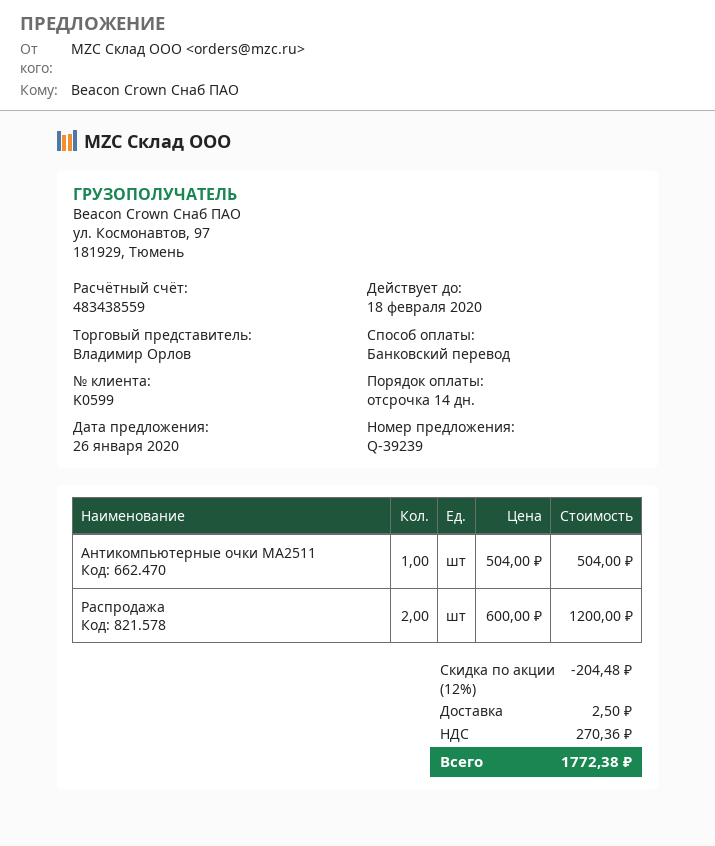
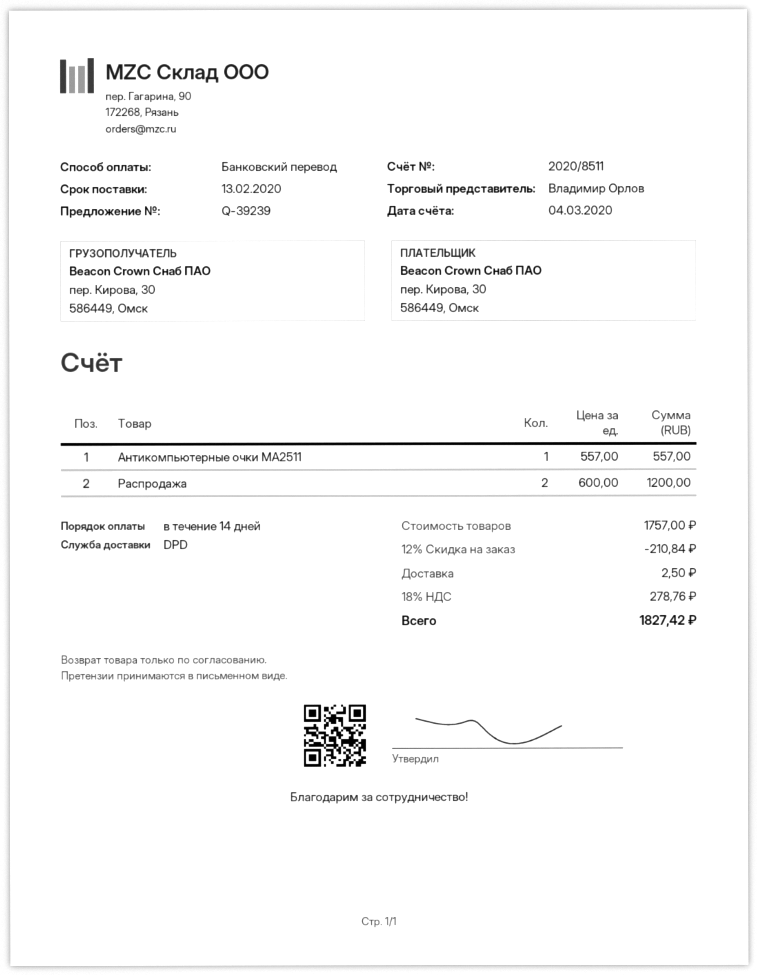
ship to: ул. Космонавтов, 97, 181929, Тюмень -> пер. Кирова, 30, 586449, Омск
Антикомпьютерные очки MA2511: 1 x 504.00 = 504.00 -> 1 x 557.00 = 557.00
discount: 12% = 204.48 -> 12% = 210.84
tax: 270.36 -> 278.76
total: 1772.38 -> 1827.42

